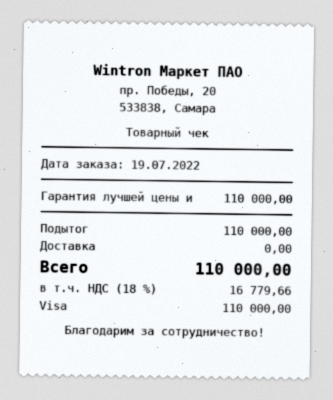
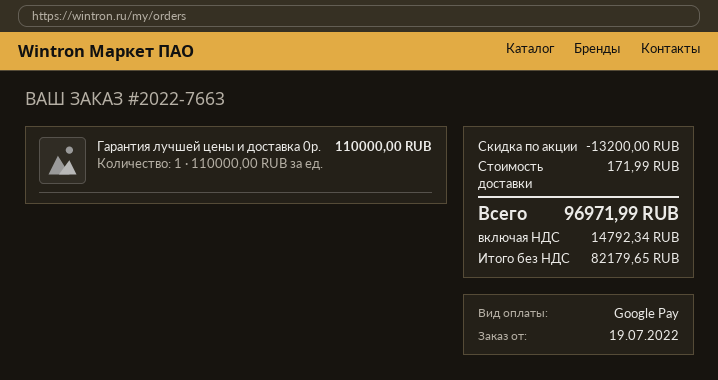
payment method: Visa -> Google Pay
discount: none -> 13200.00
shipping: 0.00 -> 171.99
tax: 16779.66 -> 14792.34
total: 110000.00 -> 96971.99

